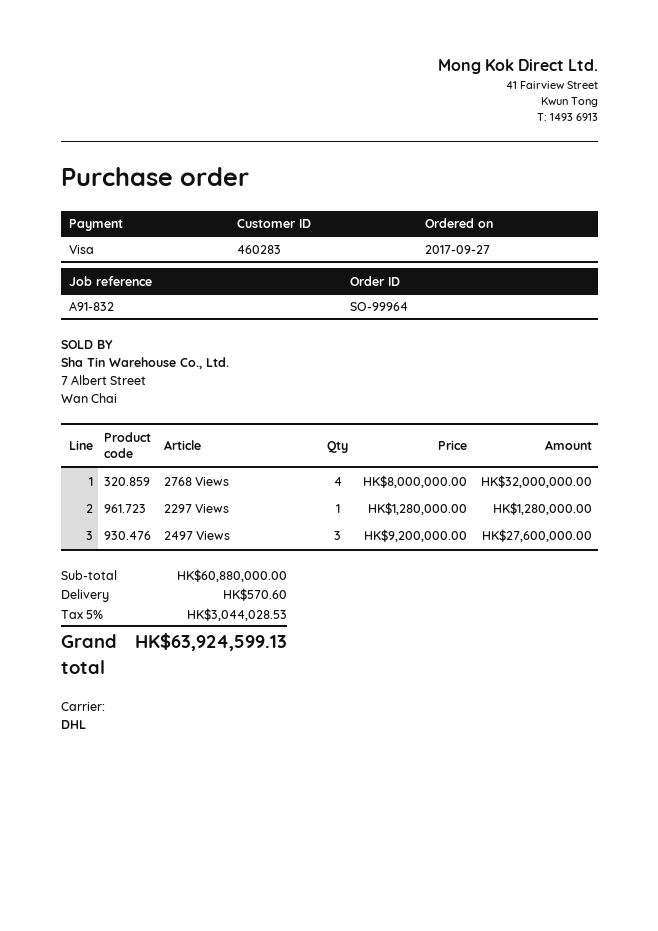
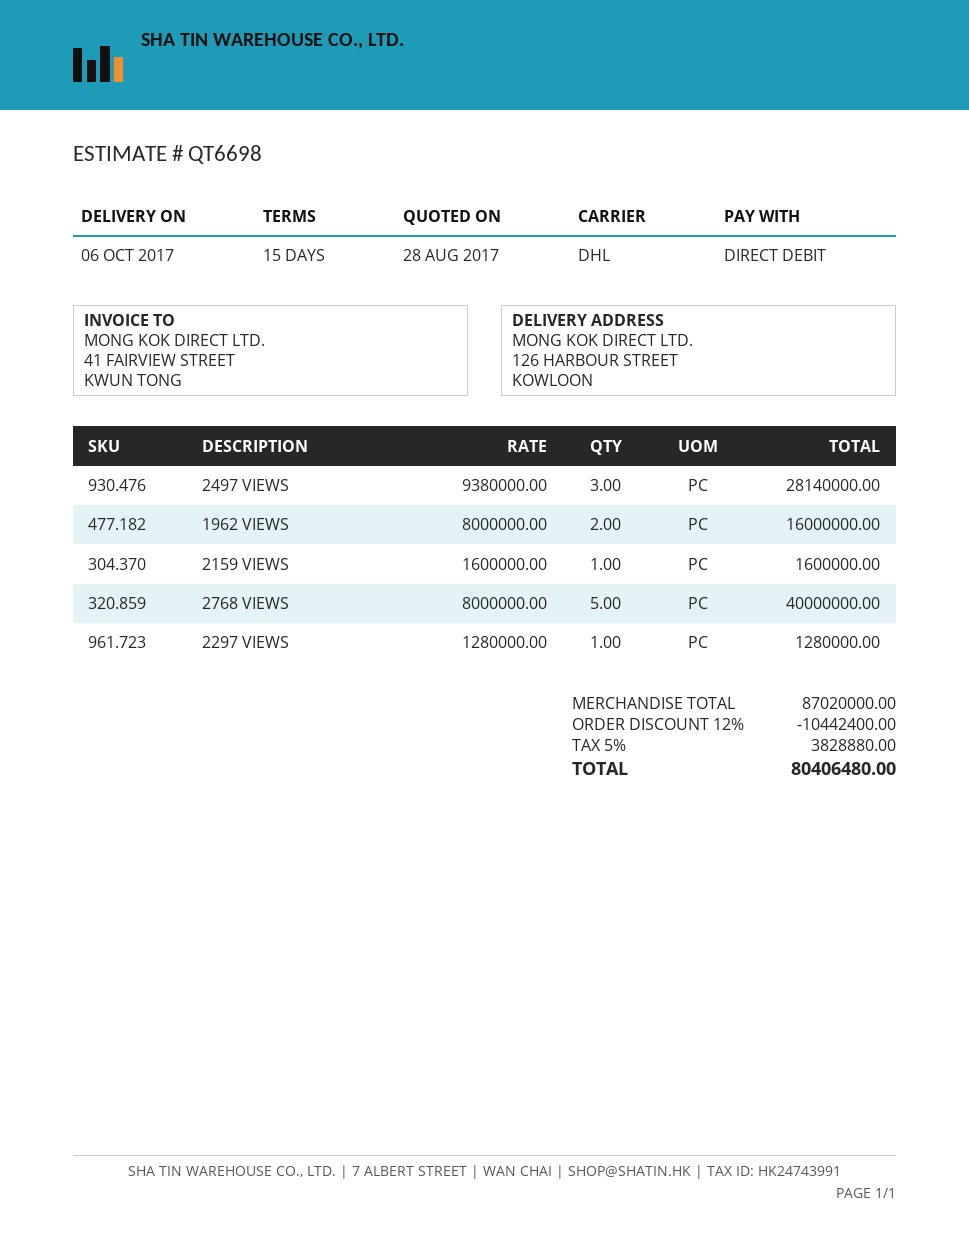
payment method: Visa -> direct debit
2768 Views: 4 x 8000000.00 = 32000000.00 -> 5 x 8000000.00 = 40000000.00
2497 Views: 3 x 9200000.00 = 27600000.00 -> 3 x 9380000.00 = 28140000.00
1962 VIEWS: none -> 2 x 8000000.00 = 16000000.00
2159 VIEWS: none -> 1 x 1600000.00 = 1600000.00
subtotal: 60880000.00 -> 87020000.00
discount: none -> 12% = 10442400.00
shipping: 570.60 -> none
tax: 5% = 3044028.53 -> 5% = 3828880.00
total: 63924599.13 -> 80406480.00

